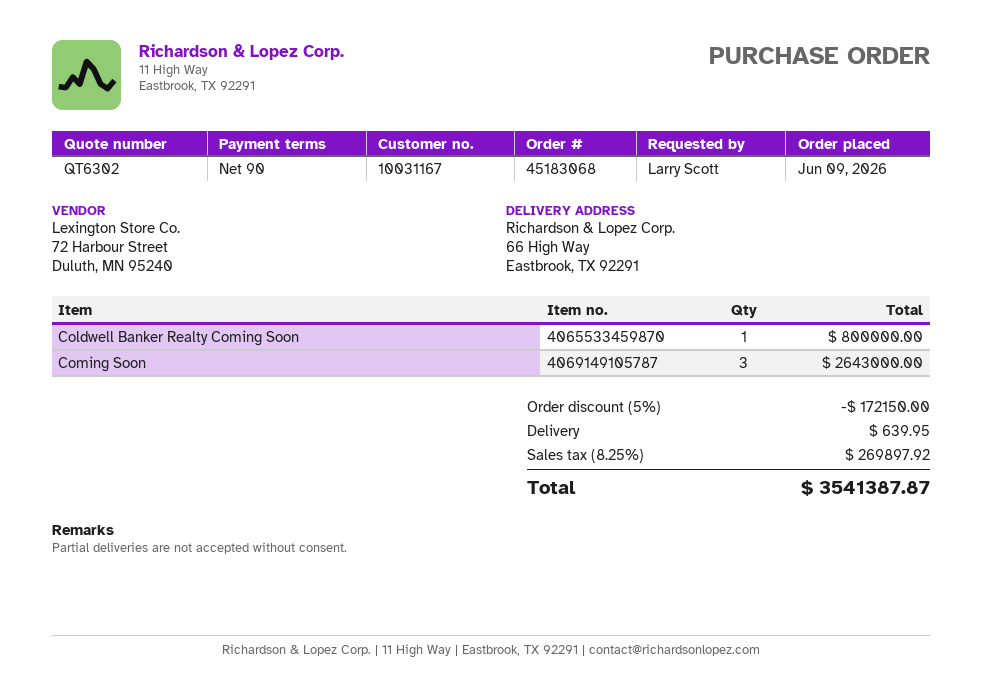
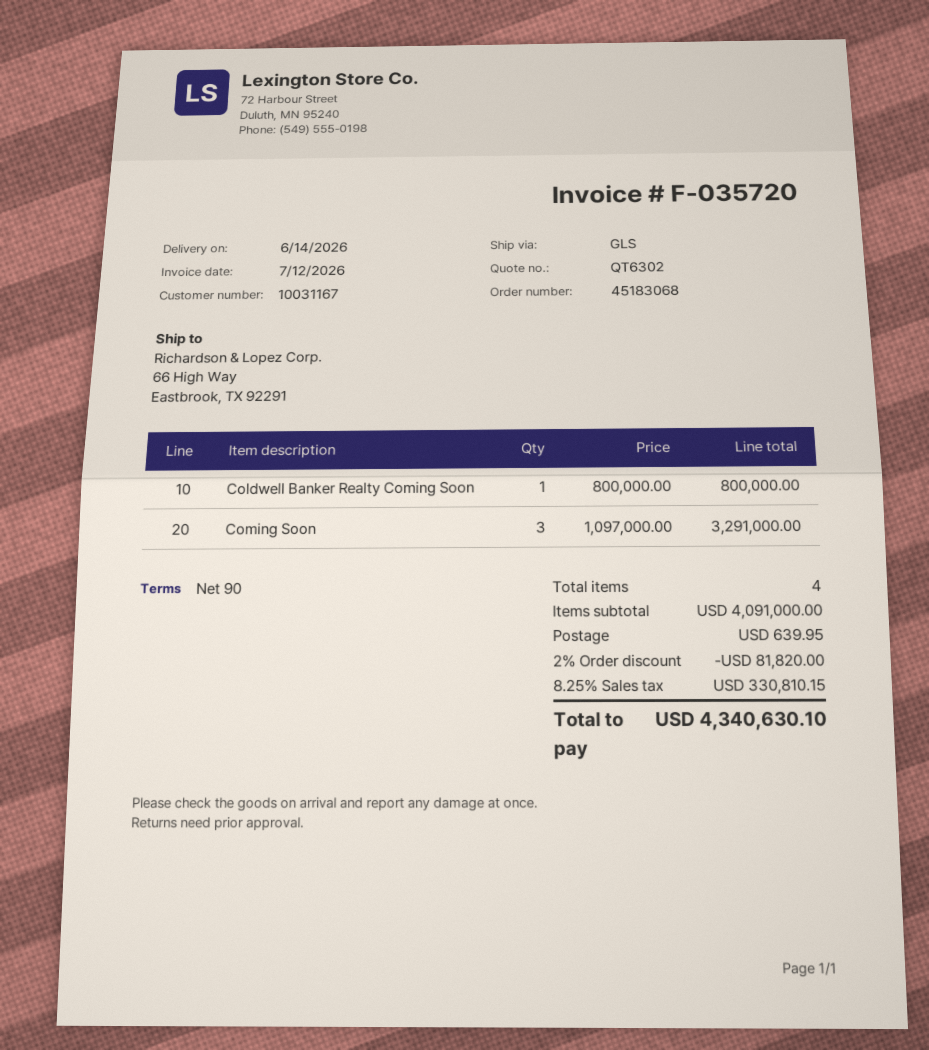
Coming Soon: 3 for 2643000.00 -> 3 for 3291000.00
discount: 5% = 172150.00 -> 2% = 81820.00
tax: 8.25% = 269897.92 -> 8.25% = 330810.15
total: 3541387.87 -> 4340630.10

